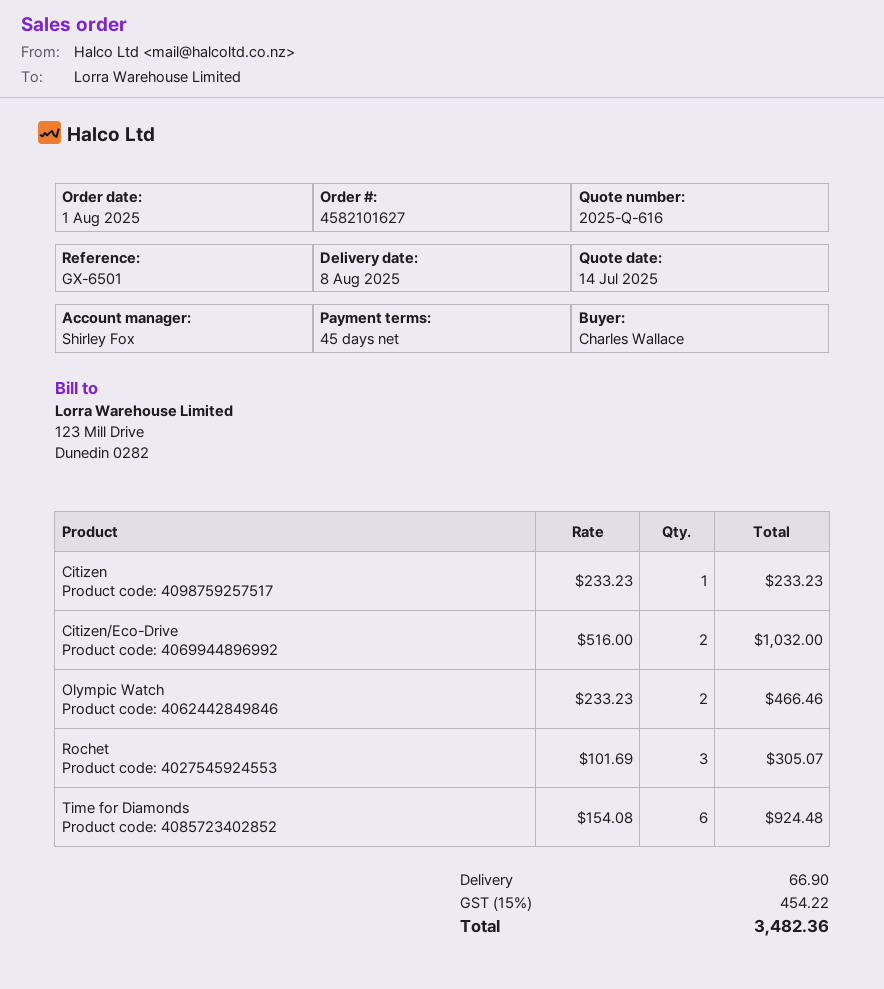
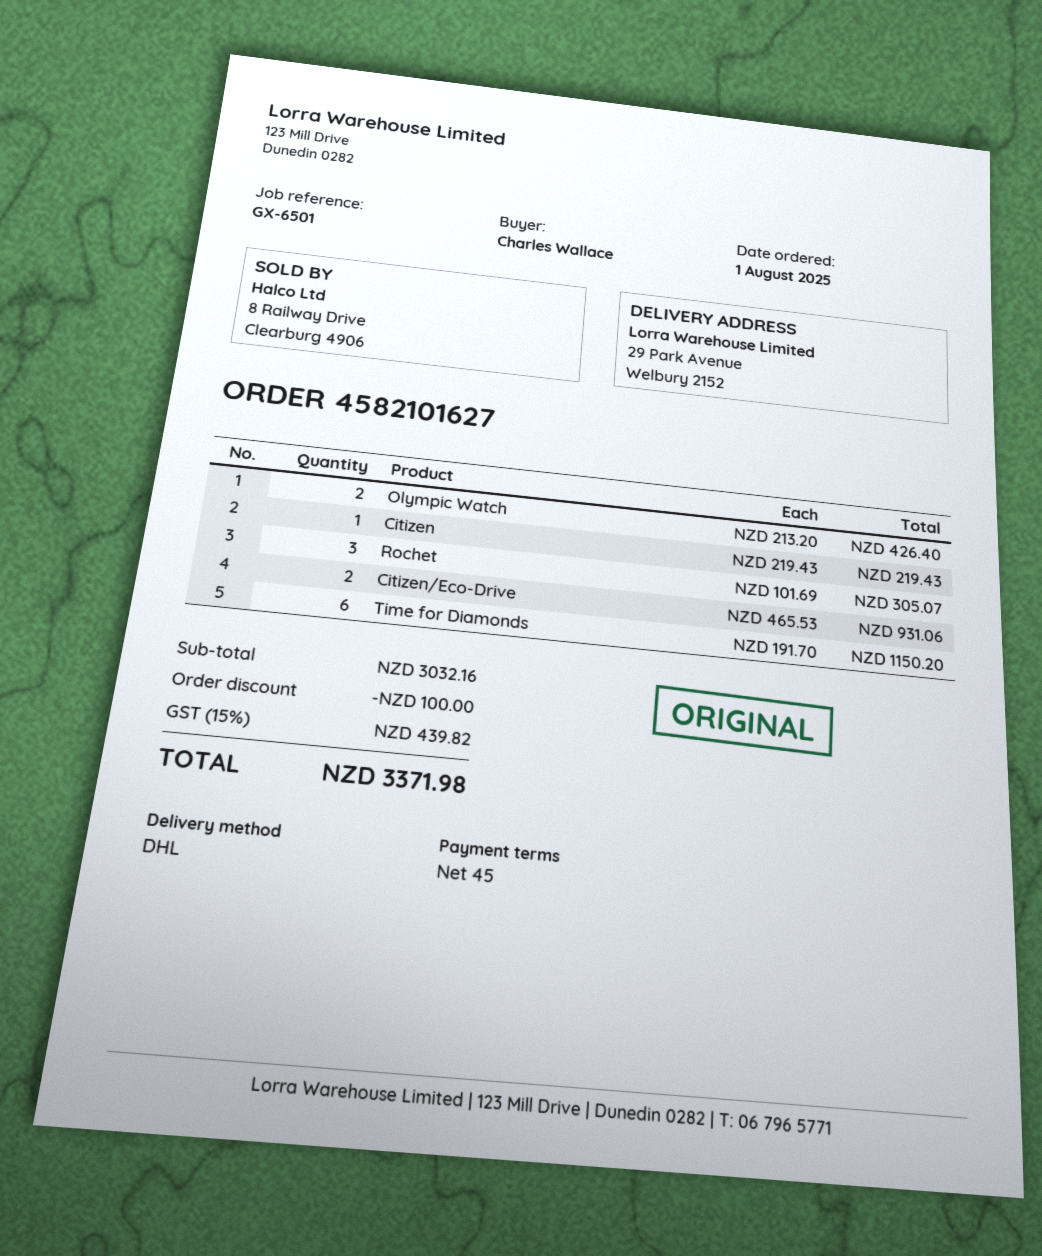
Citizen: 1 x 233.23 = 233.23 -> 1 x 219.43 = 219.43
Citizen/Eco-Drive: 2 x 516.00 = 1032.00 -> 2 x 465.53 = 931.06
Olympic Watch: 2 x 233.23 = 466.46 -> 2 x 213.20 = 426.40
Time for Diamonds: 6 x 154.08 = 924.48 -> 6 x 191.70 = 1150.20
discount: none -> 100.00
shipping: 66.90 -> none
tax: 15% = 454.22 -> 15% = 439.82
total: 3482.36 -> 3371.98

